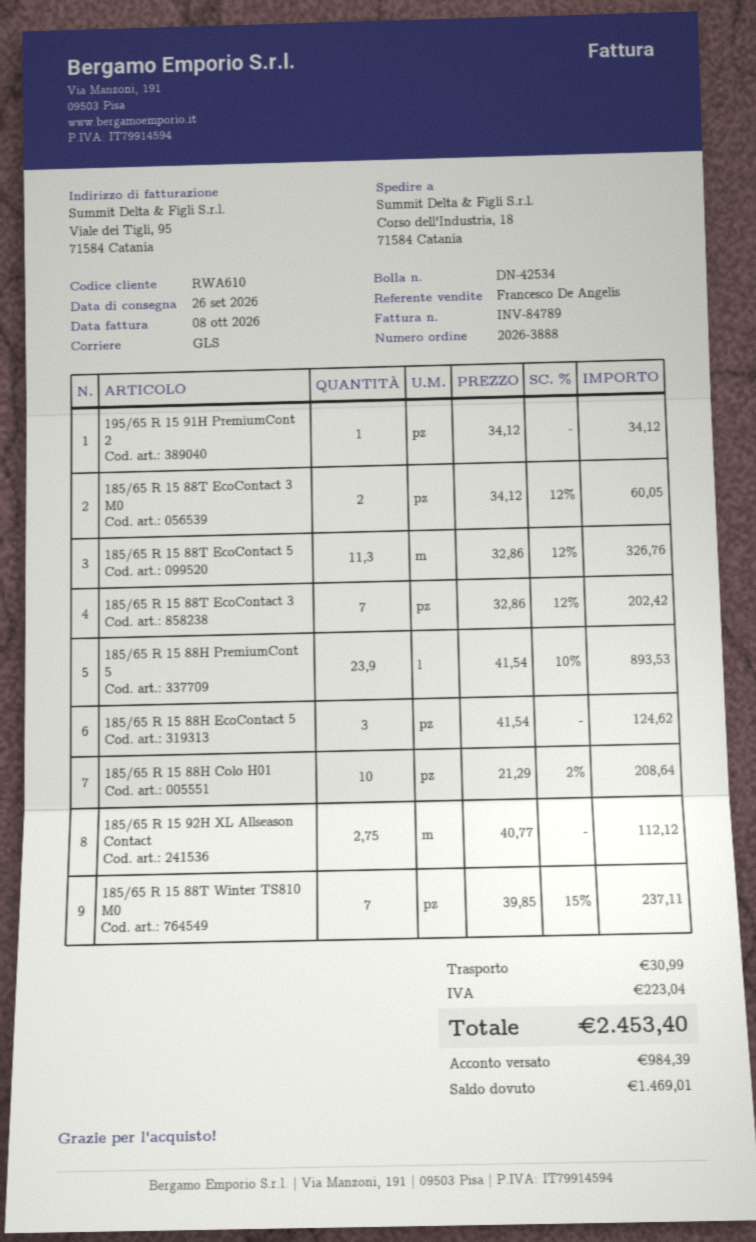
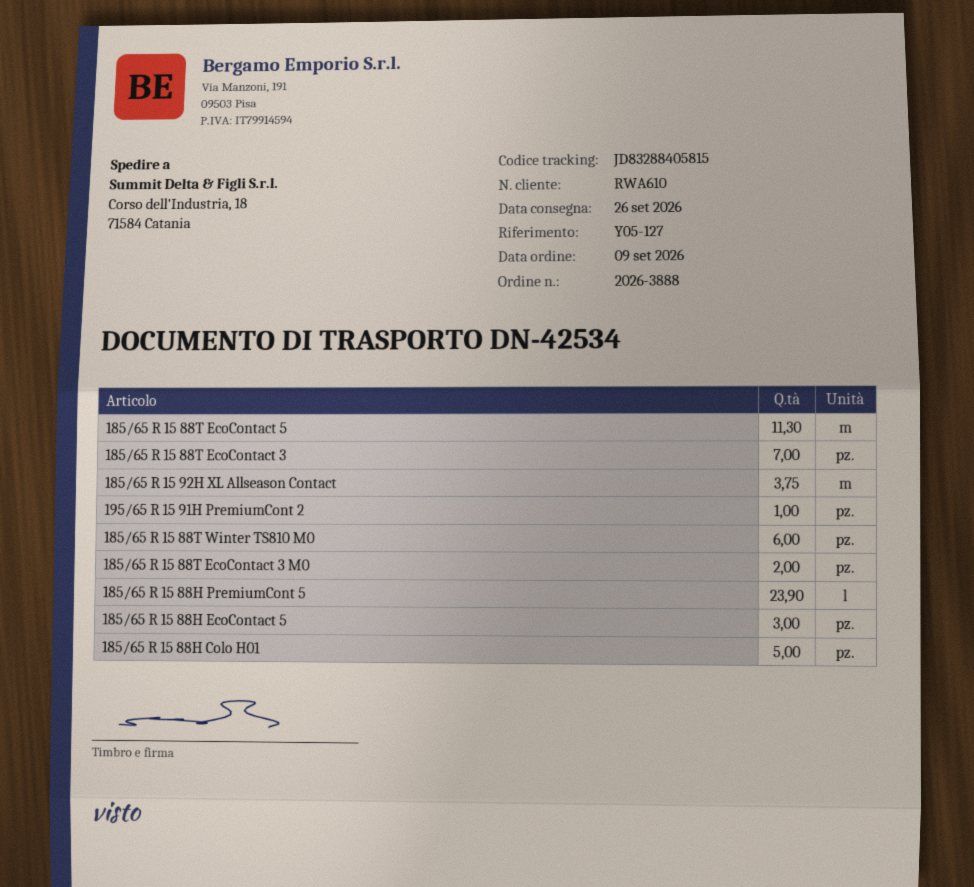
185/65 R 15 88H Colo H01: 10 -> 5
185/65 R 15 92H XL Allseason Contact: 2.75 -> 3.75
185/65 R 15 88T Winter TS810 M0: 7 -> 6

